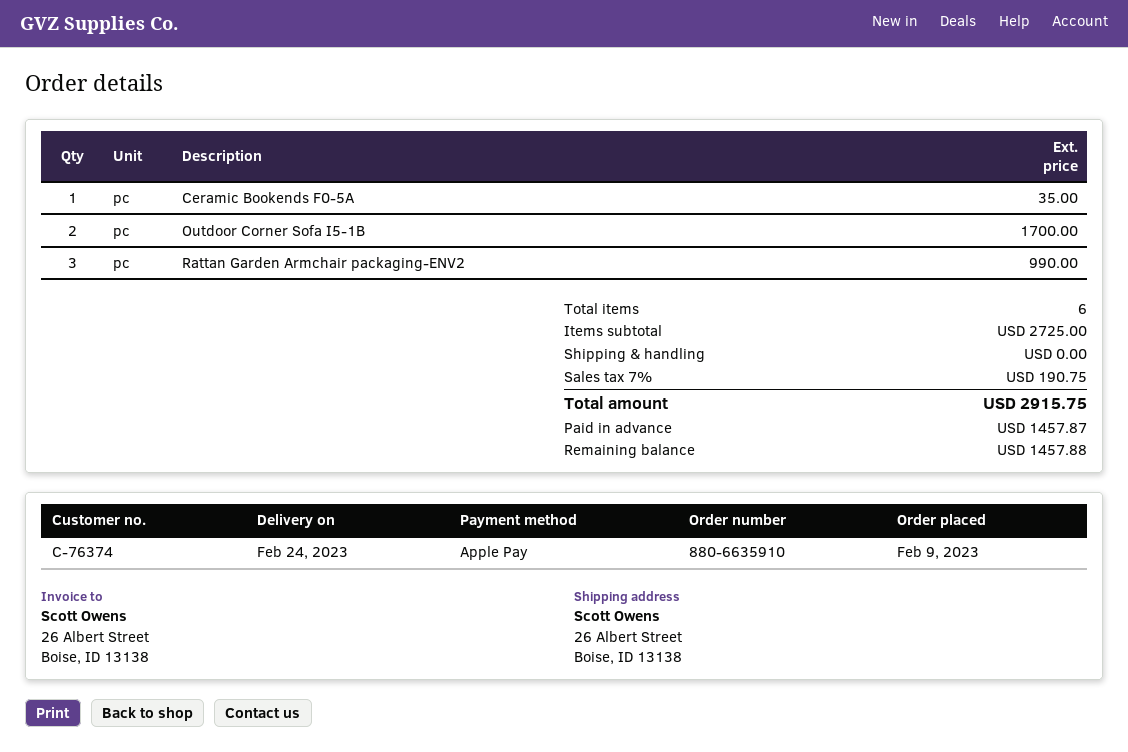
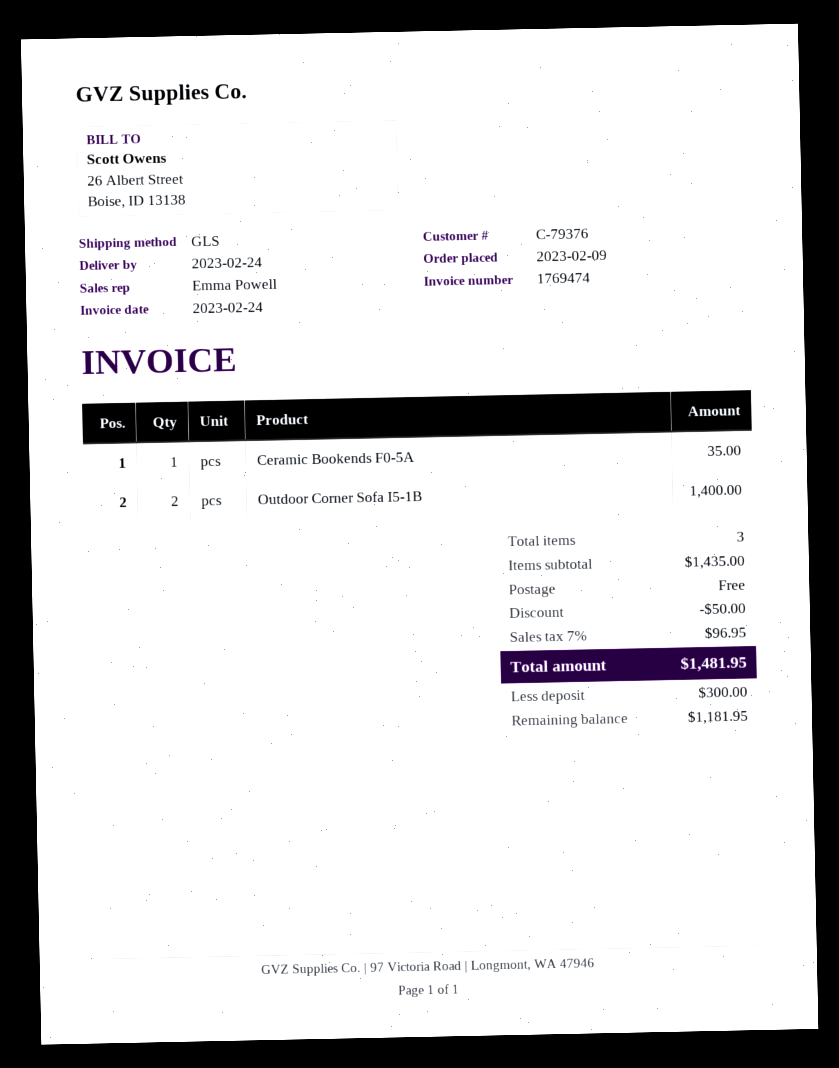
customer number: C-76374 -> C-79376
Outdoor Corner Sofa I5-1B: 2 for 1700.00 -> 2 for 1400.00
Rattan Garden Armchair packaging-ENV2: 3 for 990.00 -> none
total quantity: 6 -> 3
subtotal: 2725.00 -> 1435.00
discount: none -> 50.00
tax: 7% = 190.75 -> 7% = 96.95
total: 2915.75 -> 1481.95
deposit: 1457.87 -> 300.00
balance: 1457.88 -> 1181.95

